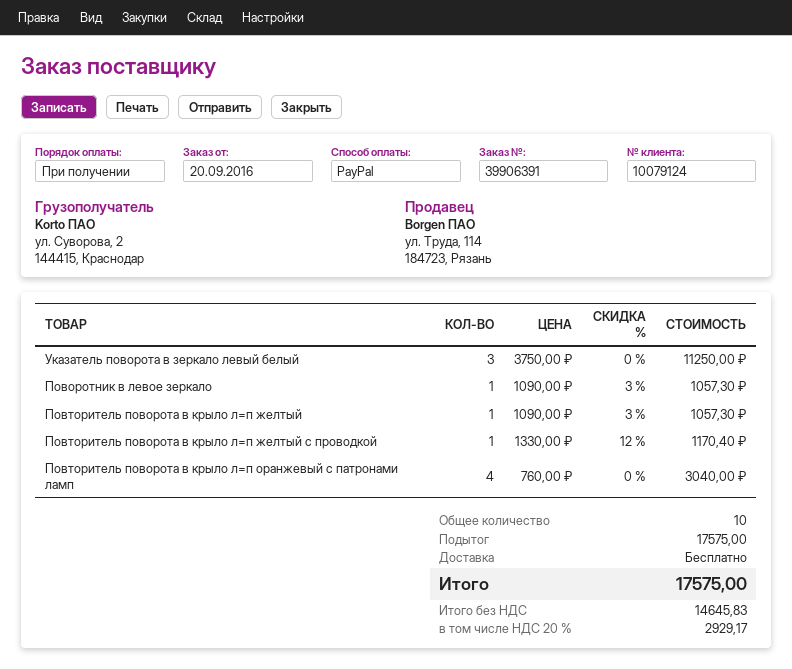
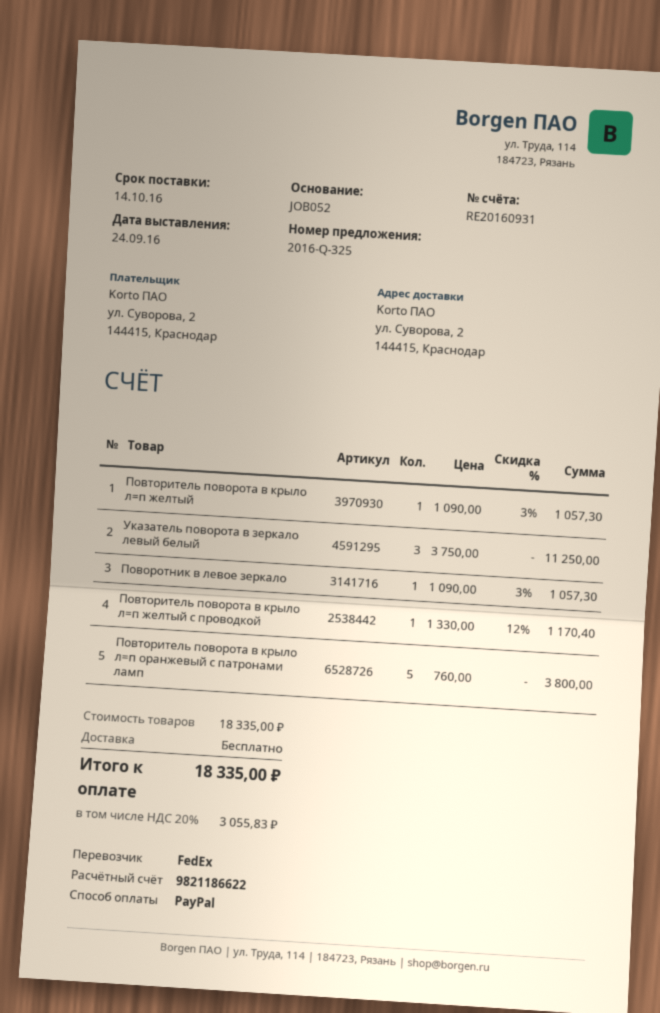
Повторитель поворота в крыло л=п оранжевый с патронами ламп: 4 x 760.00 = 3040.00 -> 5 x 760.00 = 3800.00
subtotal: 17575.00 -> 18335.00
tax: 20% = 2929.17 -> 20% = 3055.83
total: 17575.00 -> 18335.00

